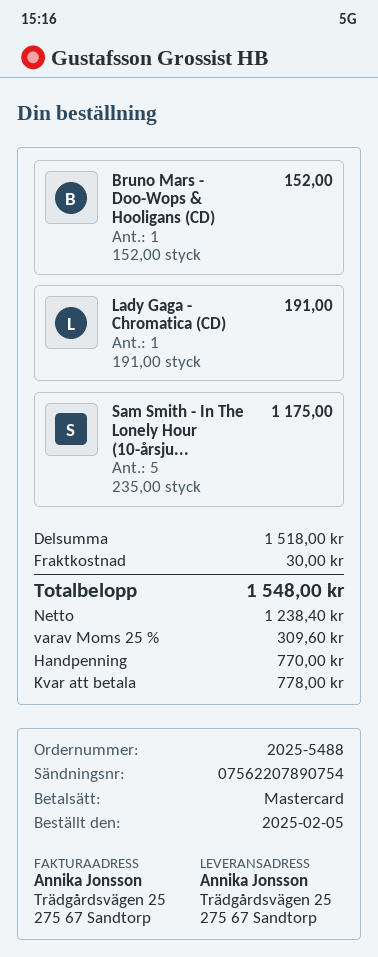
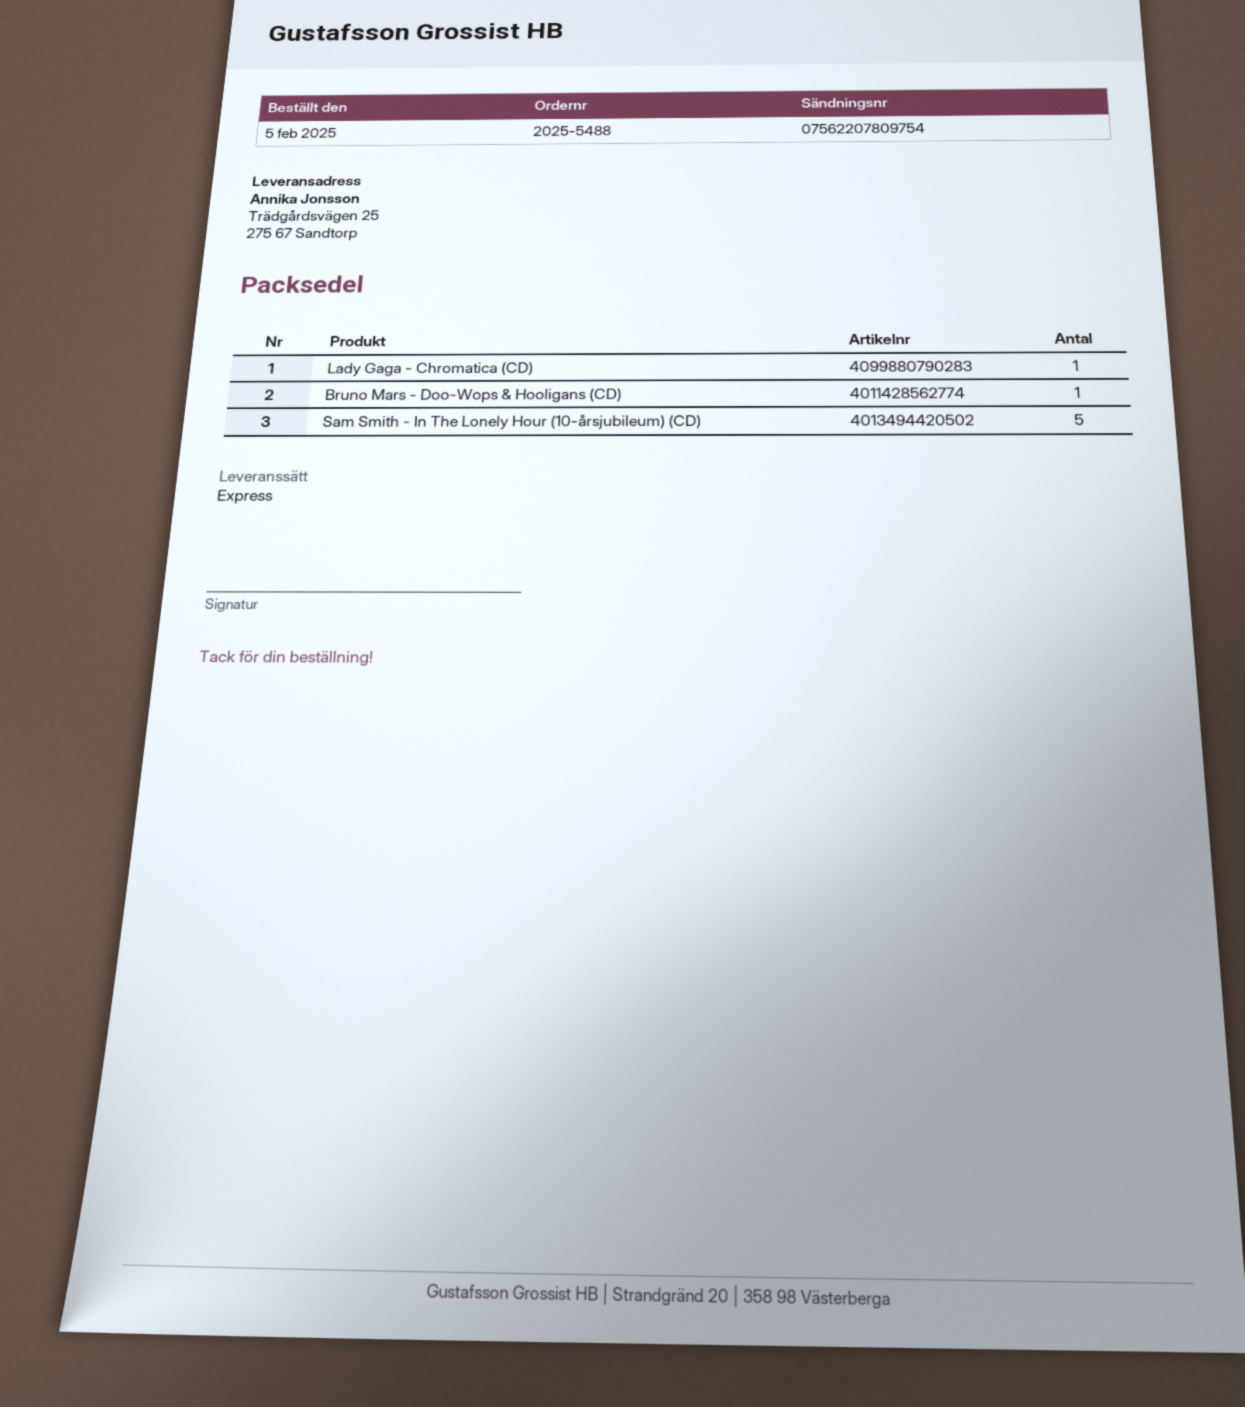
tracking number: 07562207890754 -> 07562207809754

